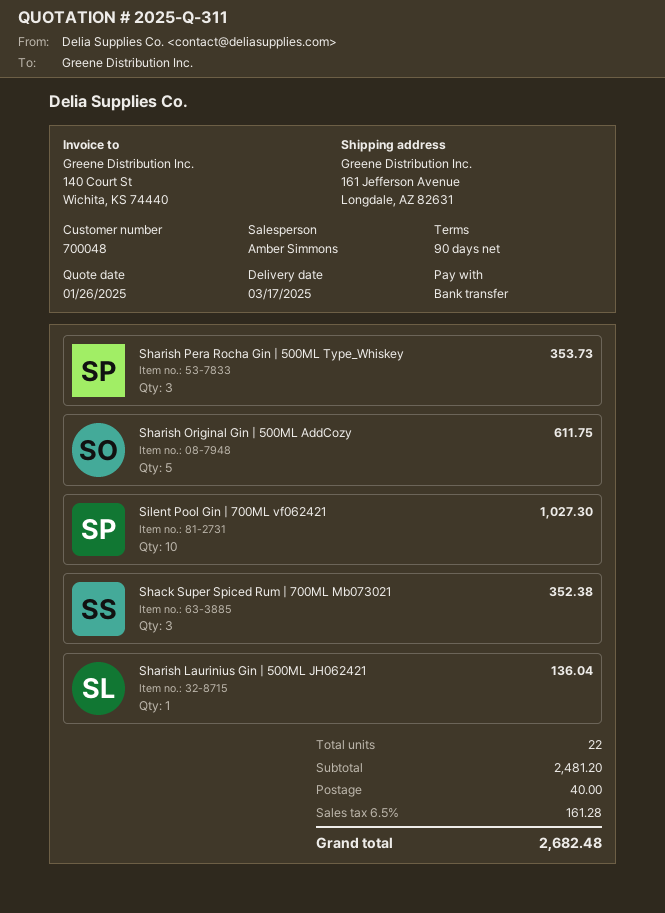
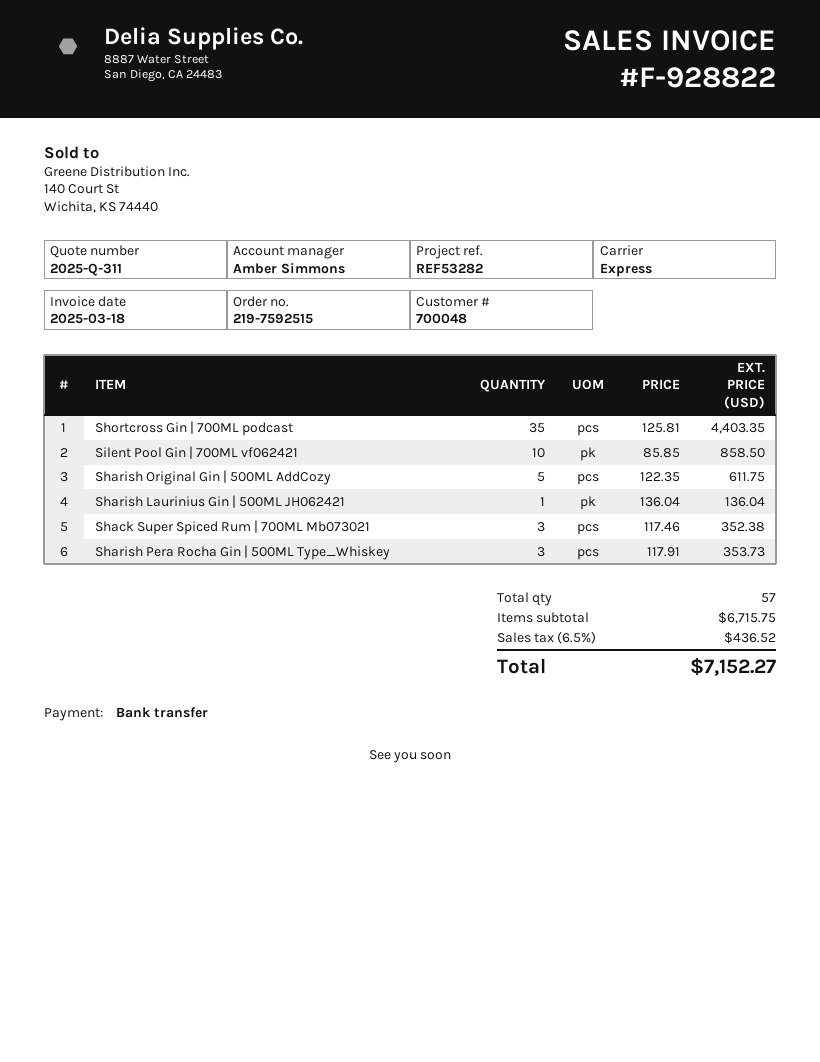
Silent Pool Gin | 700ML vf062421: 10 for 1027.30 -> 10 for 858.50
Shortcross Gin | 700ML podcast: none -> 35 for 4403.35
total quantity: 22 -> 57
subtotal: 2481.20 -> 6715.75
shipping: 40.00 -> none
tax: 6.5% = 161.28 -> 6.5% = 436.52
total: 2682.48 -> 7152.27

